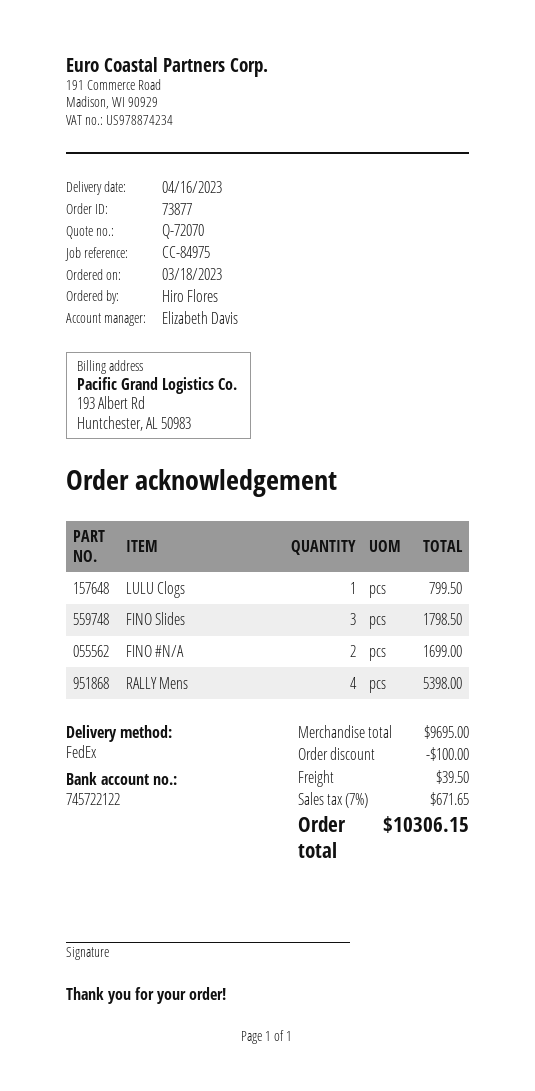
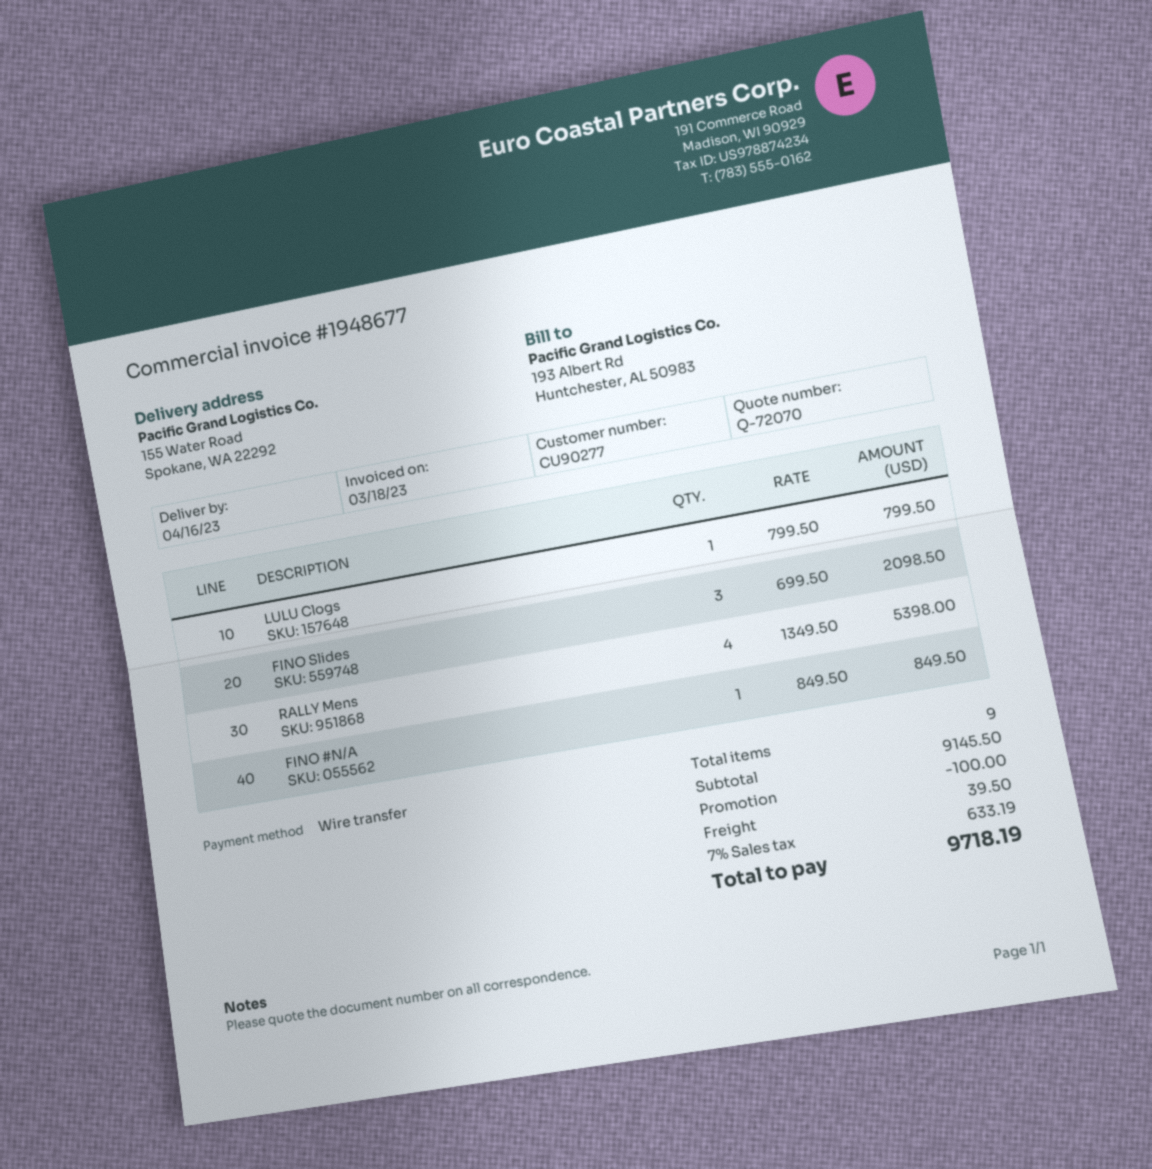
FINO Slides: 3 for 1798.50 -> 3 for 2098.50
FINO #N/A: 2 for 1699.00 -> 1 for 849.50
subtotal: 9695.00 -> 9145.50
tax: 7% = 671.65 -> 7% = 633.19
total: 10306.15 -> 9718.19

